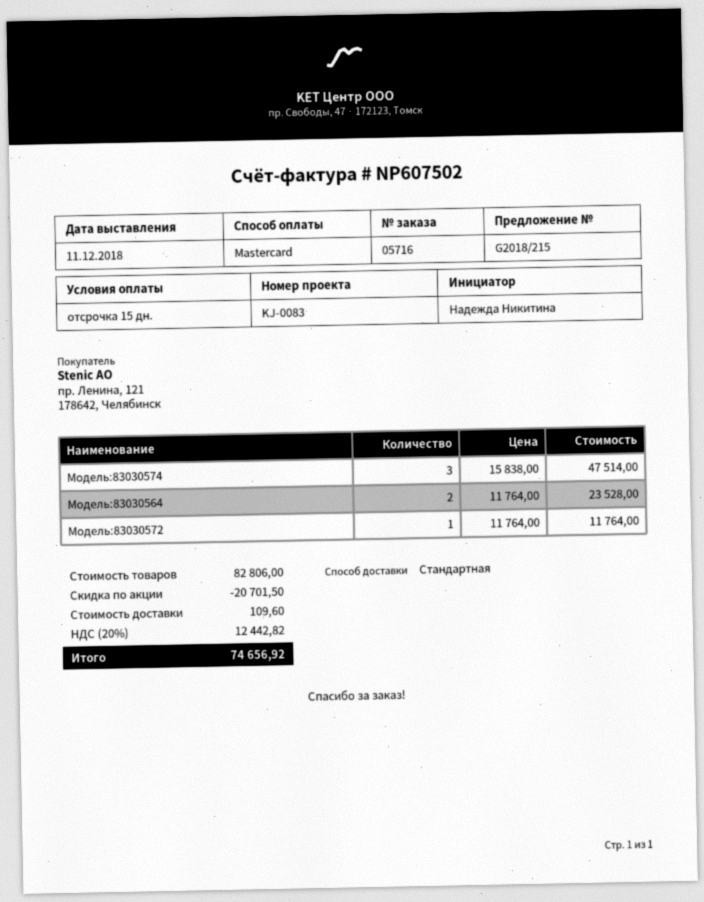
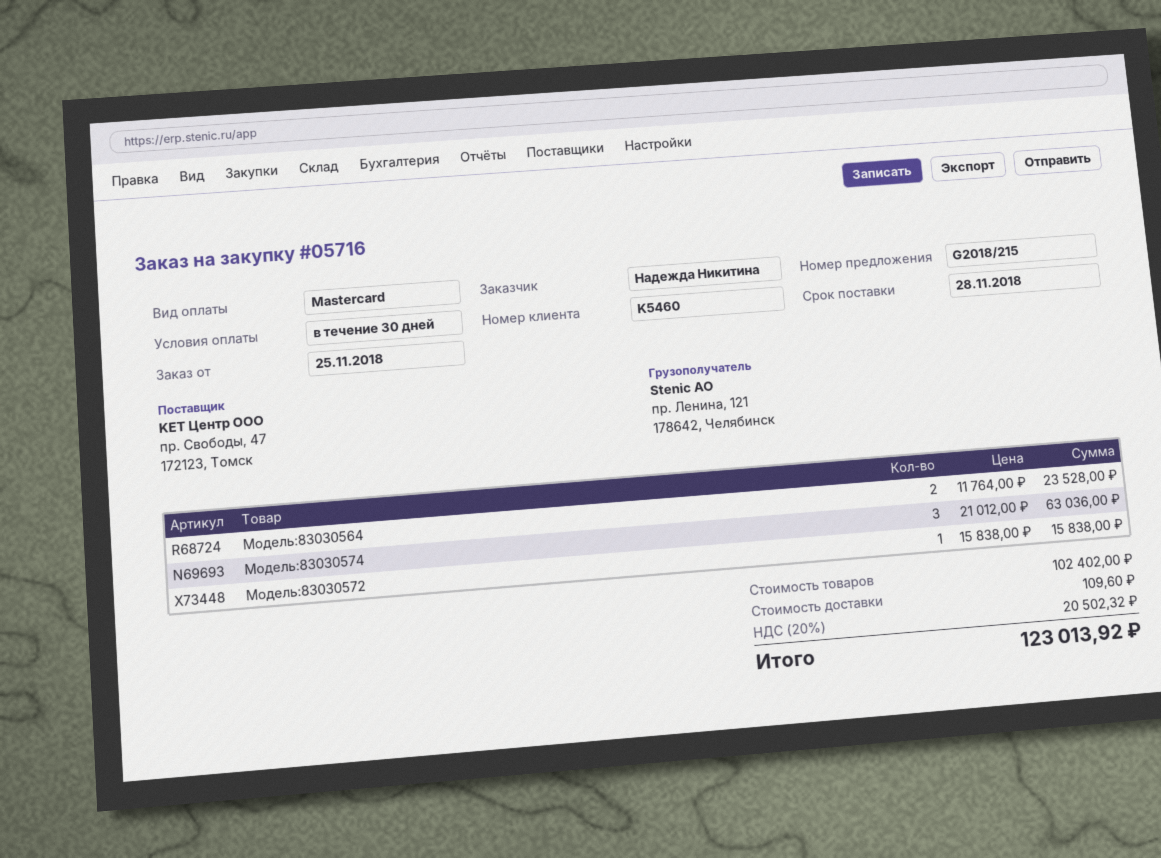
payment terms: 15 days -> 30 days
Модель:83030574: 3 x 15838.00 = 47514.00 -> 3 x 21012.00 = 63036.00
Модель:83030572: 1 x 11764.00 = 11764.00 -> 1 x 15838.00 = 15838.00
subtotal: 82806.00 -> 102402.00
discount: 20701.50 -> none
tax: 20% = 12442.82 -> 20% = 20502.32
total: 74656.92 -> 123013.92

